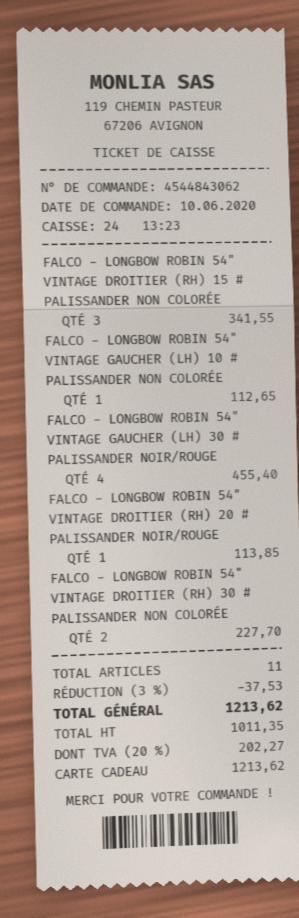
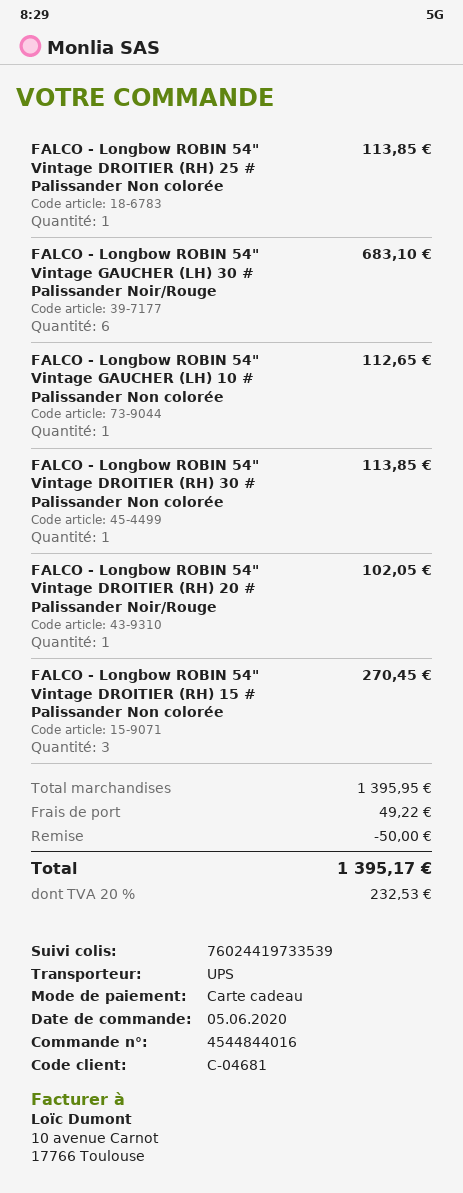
order number: 4544843062 -> 4544844016
order date: 2020-06-10 -> 2020-06-05
FALCO - LONGBOW ROBIN 54" VINTAGE DROITIER (RH) 15 # PALISSANDER NON COLORÉE: 3 for 341.55 -> 3 for 270.45
FALCO - LONGBOW ROBIN 54" VINTAGE GAUCHER (LH) 30 # PALISSANDER NOIR/ROUGE: 4 for 455.40 -> 6 for 683.10
FALCO - LONGBOW ROBIN 54" VINTAGE DROITIER (RH) 20 # PALISSANDER NOIR/ROUGE: 1 for 113.85 -> 1 for 102.05
FALCO - LONGBOW ROBIN 54" VINTAGE DROITIER (RH) 30 # PALISSANDER NON COLORÉE: 2 for 227.70 -> 1 for 113.85
FALCO - Longbow ROBIN 54" Vintage DROITIER (RH) 25 # Palissander Non colorée: none -> 1 for 113.85
discount: 37.53 -> 50.00
shipping: none -> 49.22
tax: 20% = 202.27 -> 20% = 232.53
total: 1213.62 -> 1395.17

